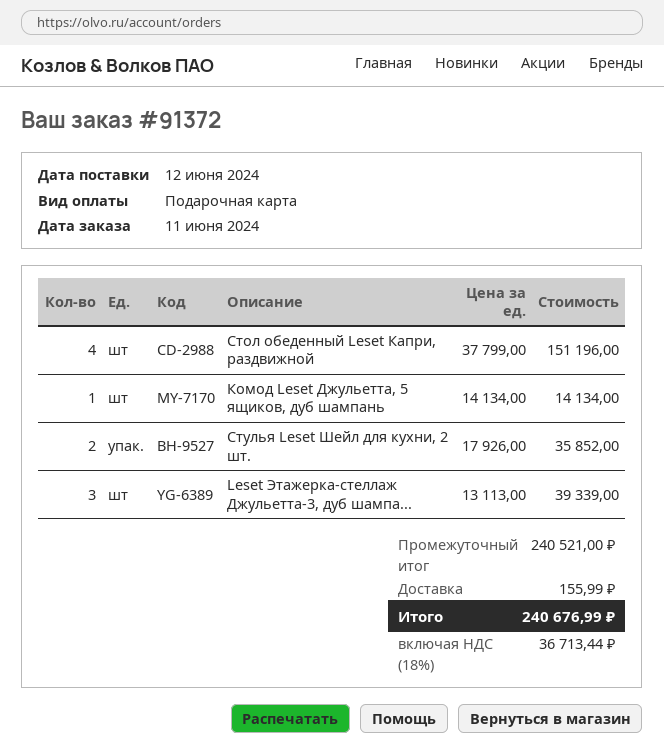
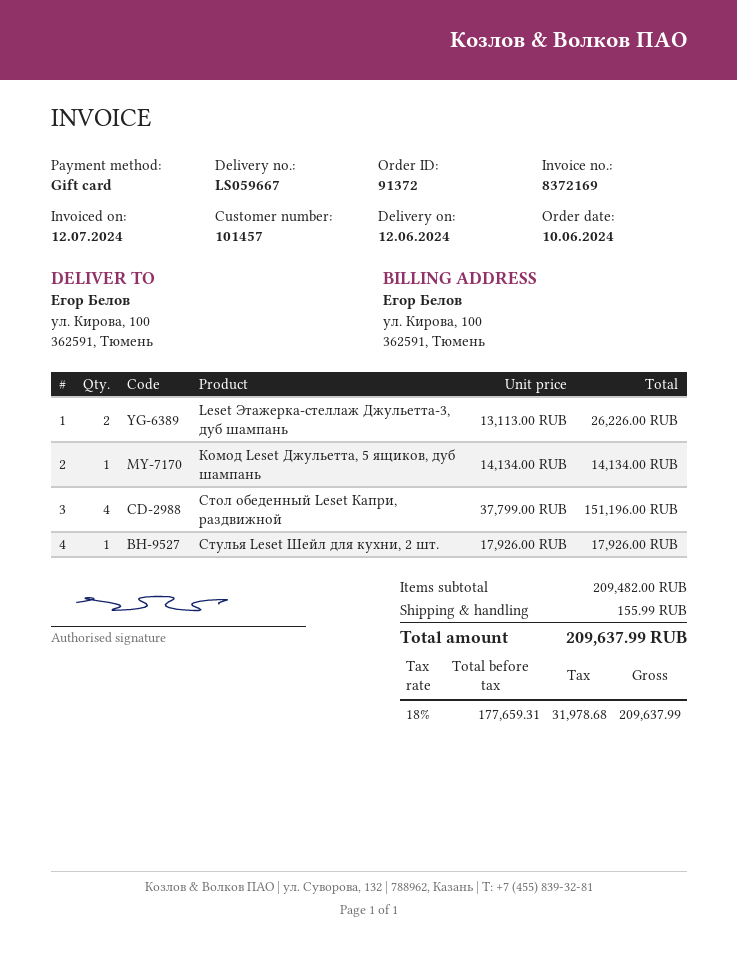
order date: 2024-06-11 -> 2024-06-10
Стулья Leset Шейл для кухни, 2 шт.: 2 x 17926.00 = 35852.00 -> 1 x 17926.00 = 17926.00
Leset Этажерка-стеллаж Джульетта-3, дуб шампа...: 3 x 13113.00 = 39339.00 -> 2 x 13113.00 = 26226.00
subtotal: 240521.00 -> 209482.00
tax: 18% = 36713.44 -> 18% = 31978.68
total: 240676.99 -> 209637.99

